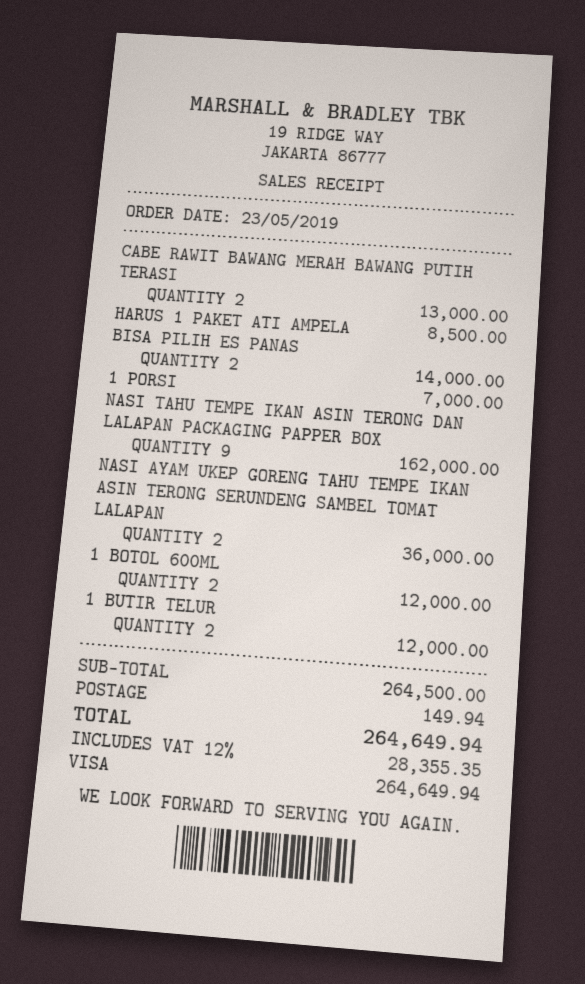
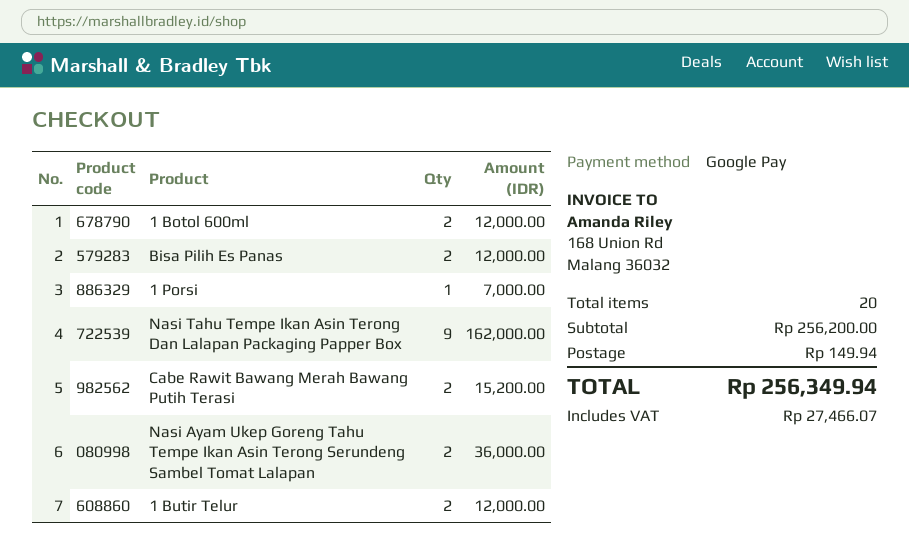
payment method: Visa -> Google Pay
CABE RAWIT BAWANG MERAH BAWANG PUTIH TERASI: 2 for 13000.00 -> 2 for 15200.00
HARUS 1 PAKET ATI AMPELA: 1 for 8500.00 -> none
BISA PILIH ES PANAS: 2 for 14000.00 -> 2 for 12000.00
subtotal: 264500.00 -> 256200.00
tax: 28355.35 -> 27466.07
total: 264649.94 -> 256349.94

